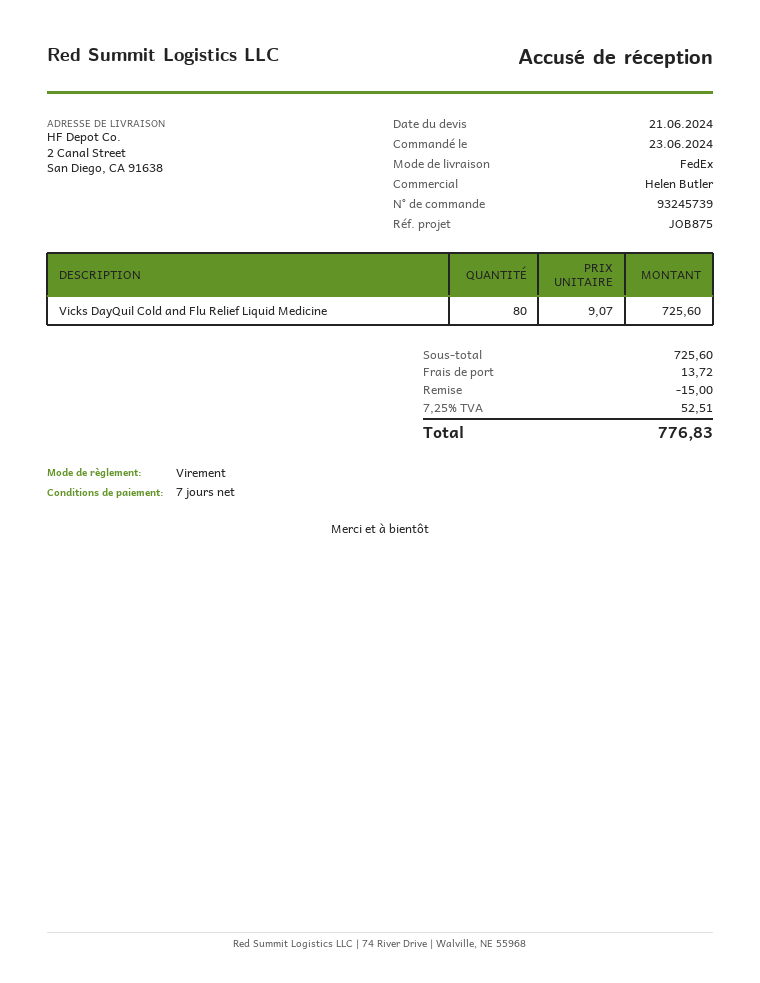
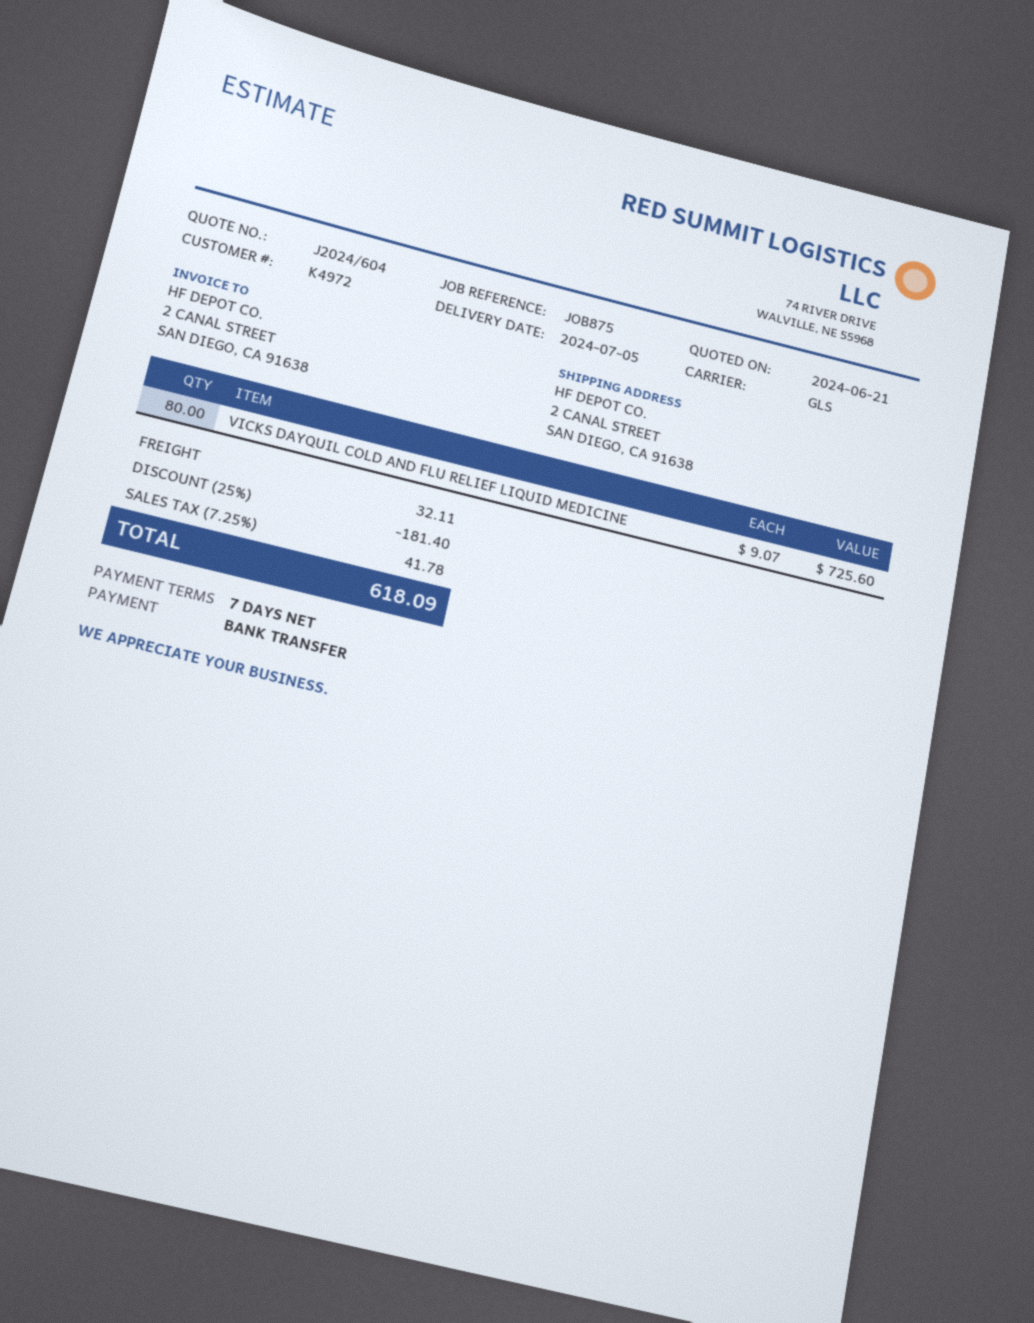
shipping method: FedEx -> GLS
discount: 15.00 -> 181.40
shipping: 13.72 -> 32.11
tax: 7.25% = 52.51 -> 7.25% = 41.78
total: 776.83 -> 618.09

